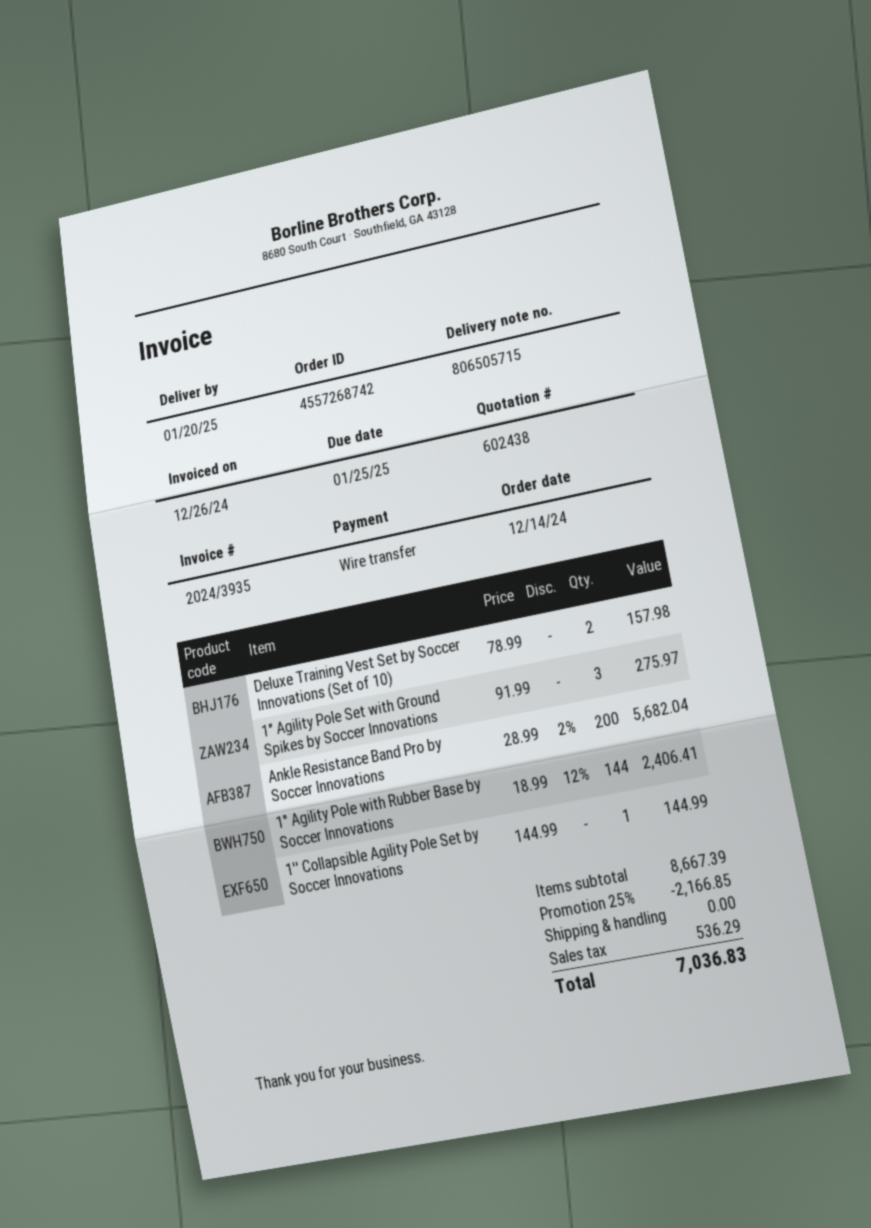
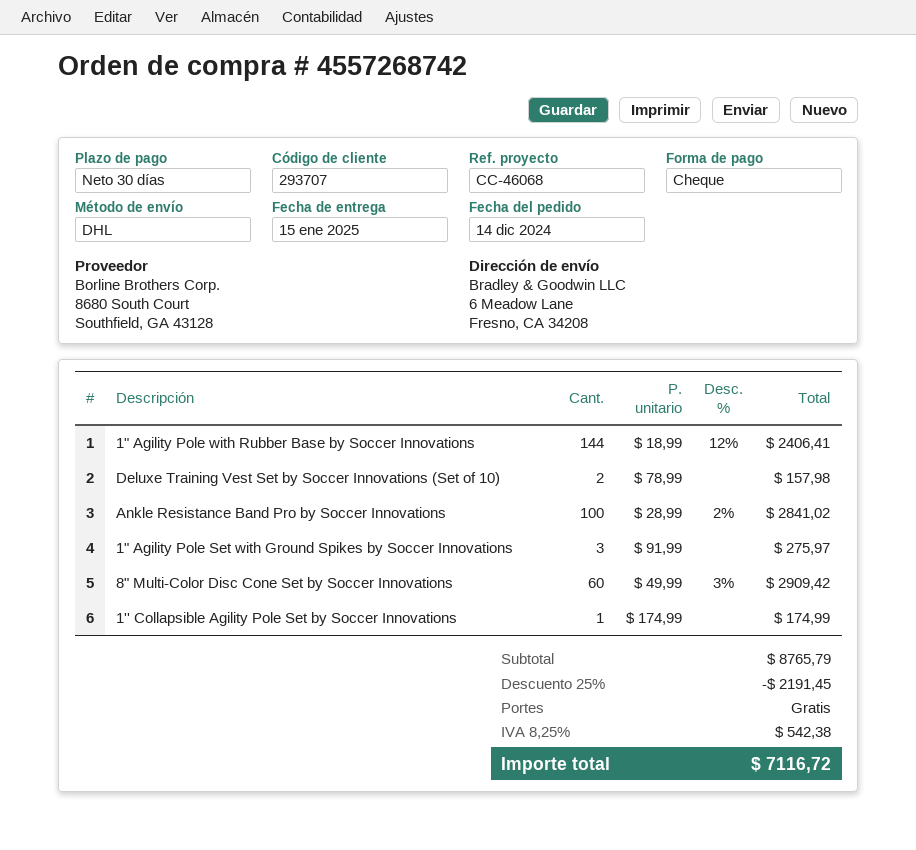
delivery date: 2025-01-20 -> 2025-01-15
payment method: bank transfer -> cheque
Ankle Resistance Band Pro by Soccer Innovations: 200 x 28.99 - 2% = 5682.04 -> 100 x 28.99 - 2% = 2841.02
1'' Collapsible Agility Pole Set by Soccer Innovations: 1 x 144.99 = 144.99 -> 1 x 174.99 = 174.99
8" Multi-Color Disc Cone Set by Soccer Innovations: none -> 60 x 49.99 - 3% = 2909.42
subtotal: 8667.39 -> 8765.79
discount: 25% = 2166.85 -> 25% = 2191.45
tax: 536.29 -> 542.38
total: 7036.83 -> 7116.72

